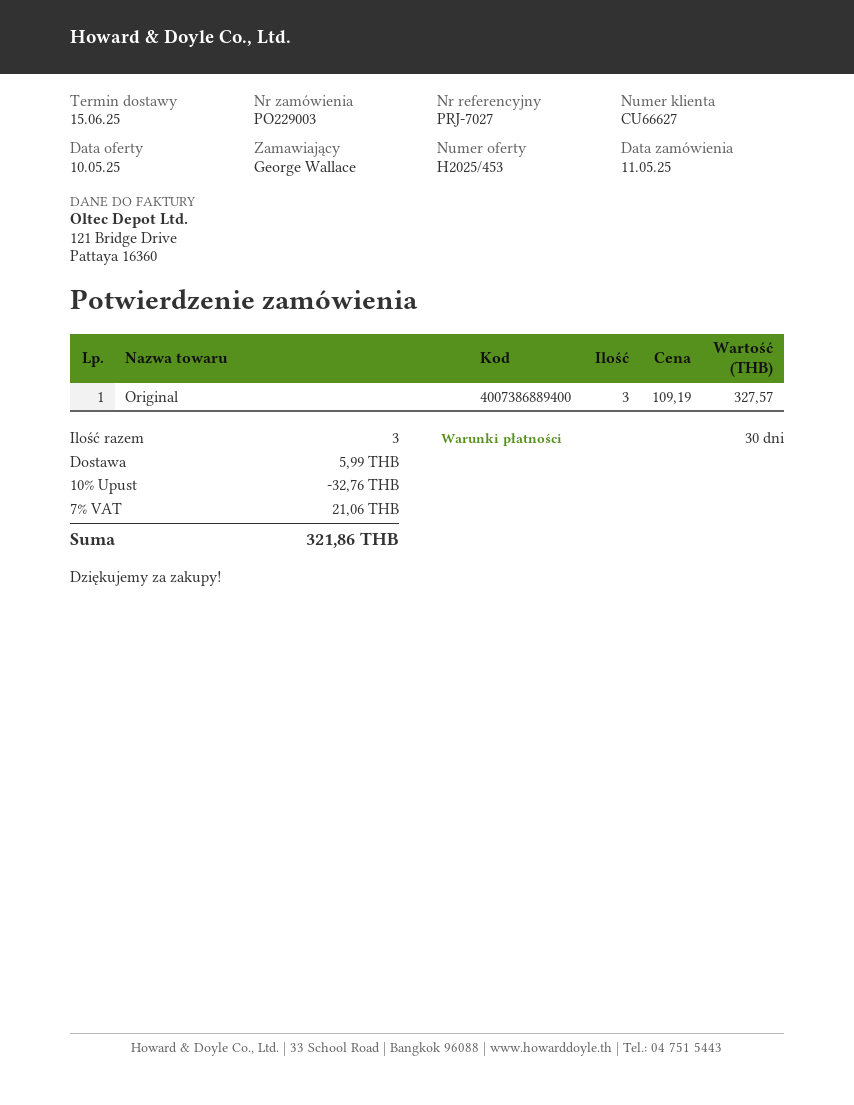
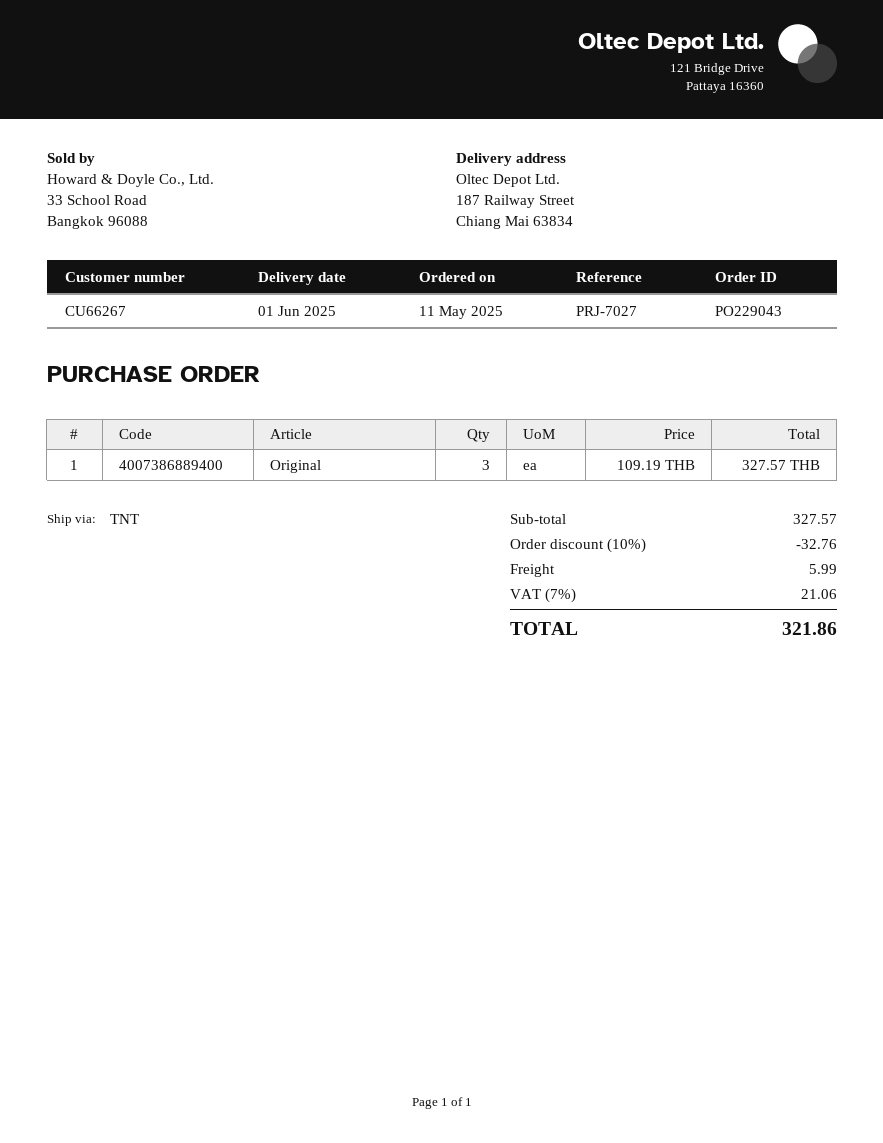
order number: PO229003 -> PO229043
delivery date: 2025-06-15 -> 2025-06-01
customer number: CU66627 -> CU66267

